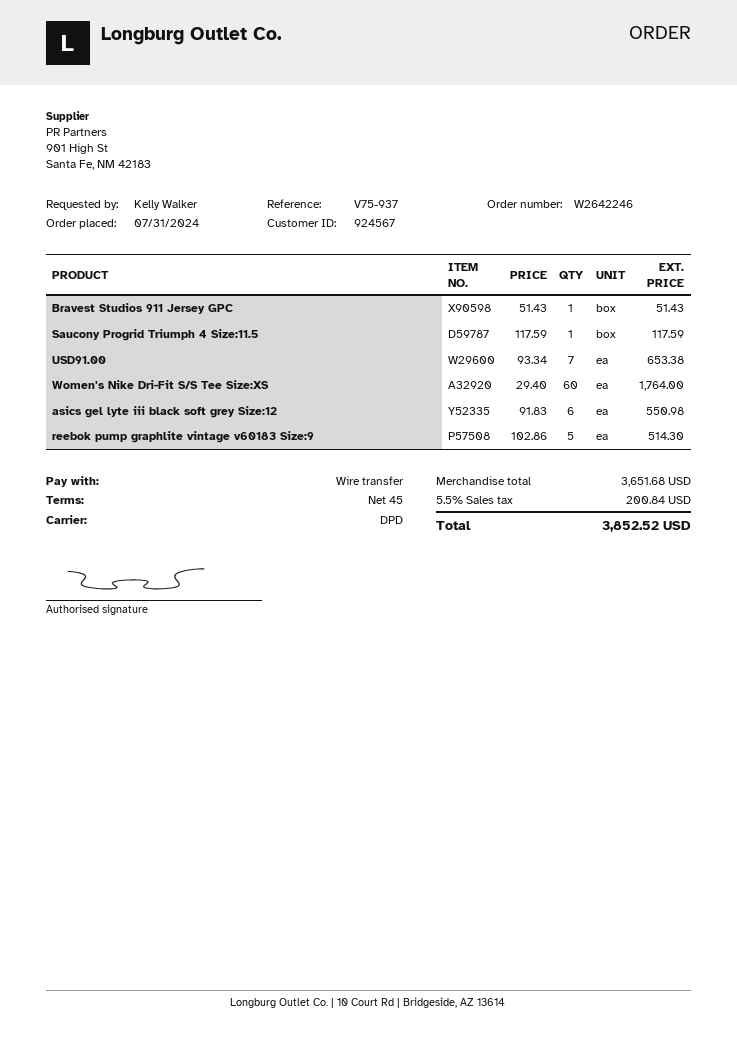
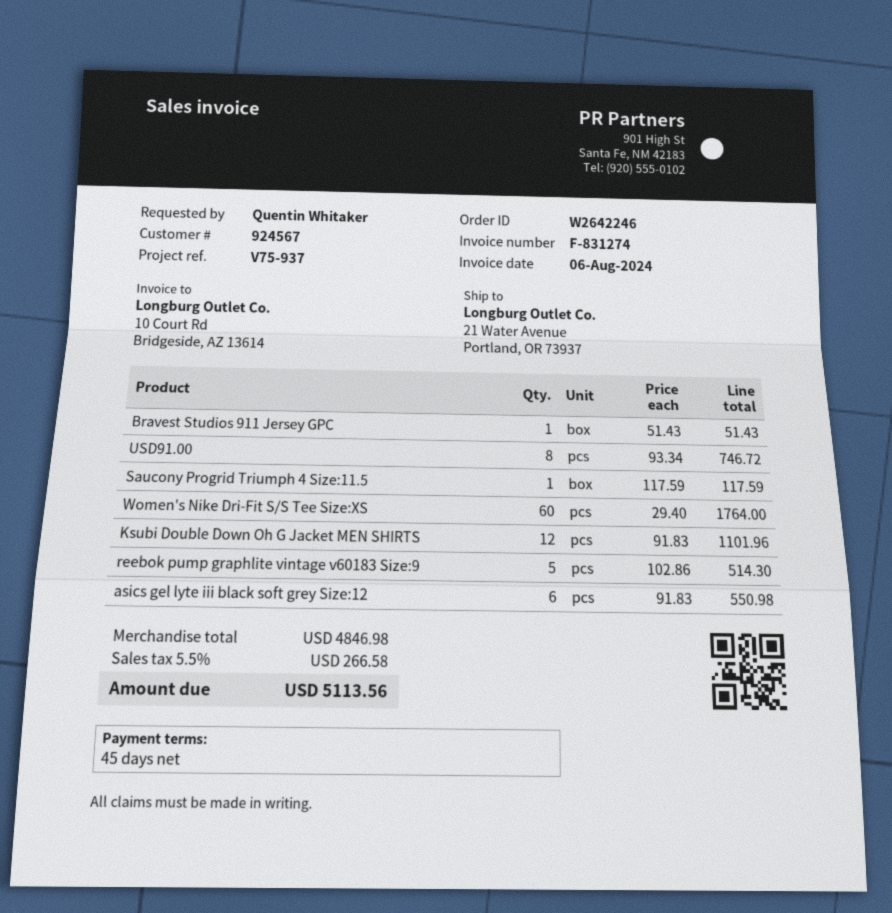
ordered by: Kelly Walker -> Quentin Whitaker
USD91.00: 7 x 93.34 = 653.38 -> 8 x 93.34 = 746.72
Ksubi Double Down Oh G Jacket MEN SHIRTS: none -> 12 x 91.83 = 1101.96
subtotal: 3651.68 -> 4846.98
tax: 5.5% = 200.84 -> 5.5% = 266.58
total: 3852.52 -> 5113.56

